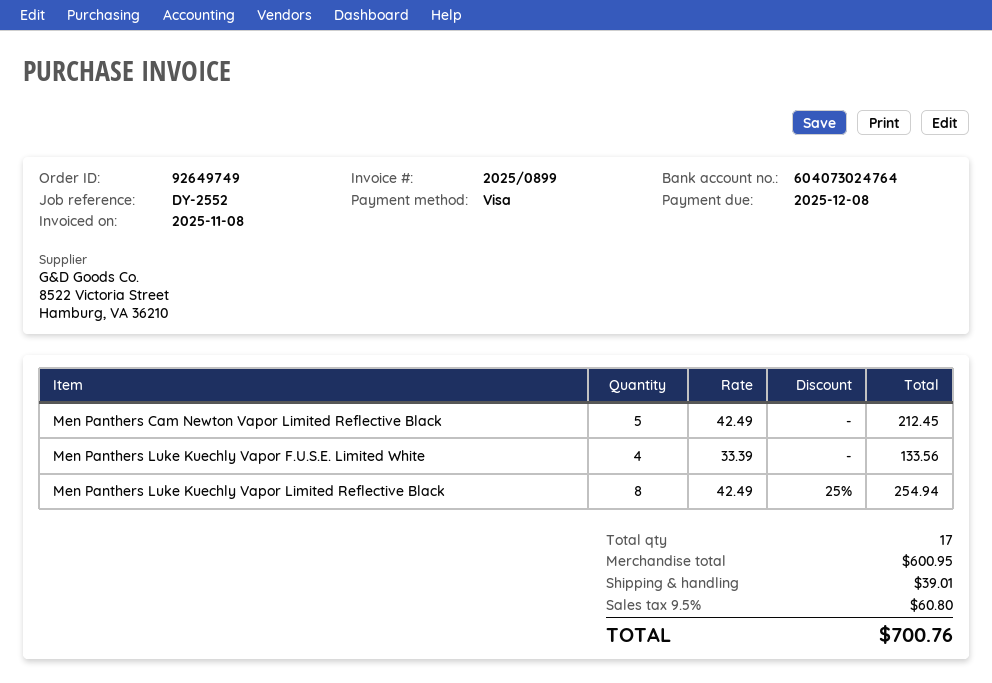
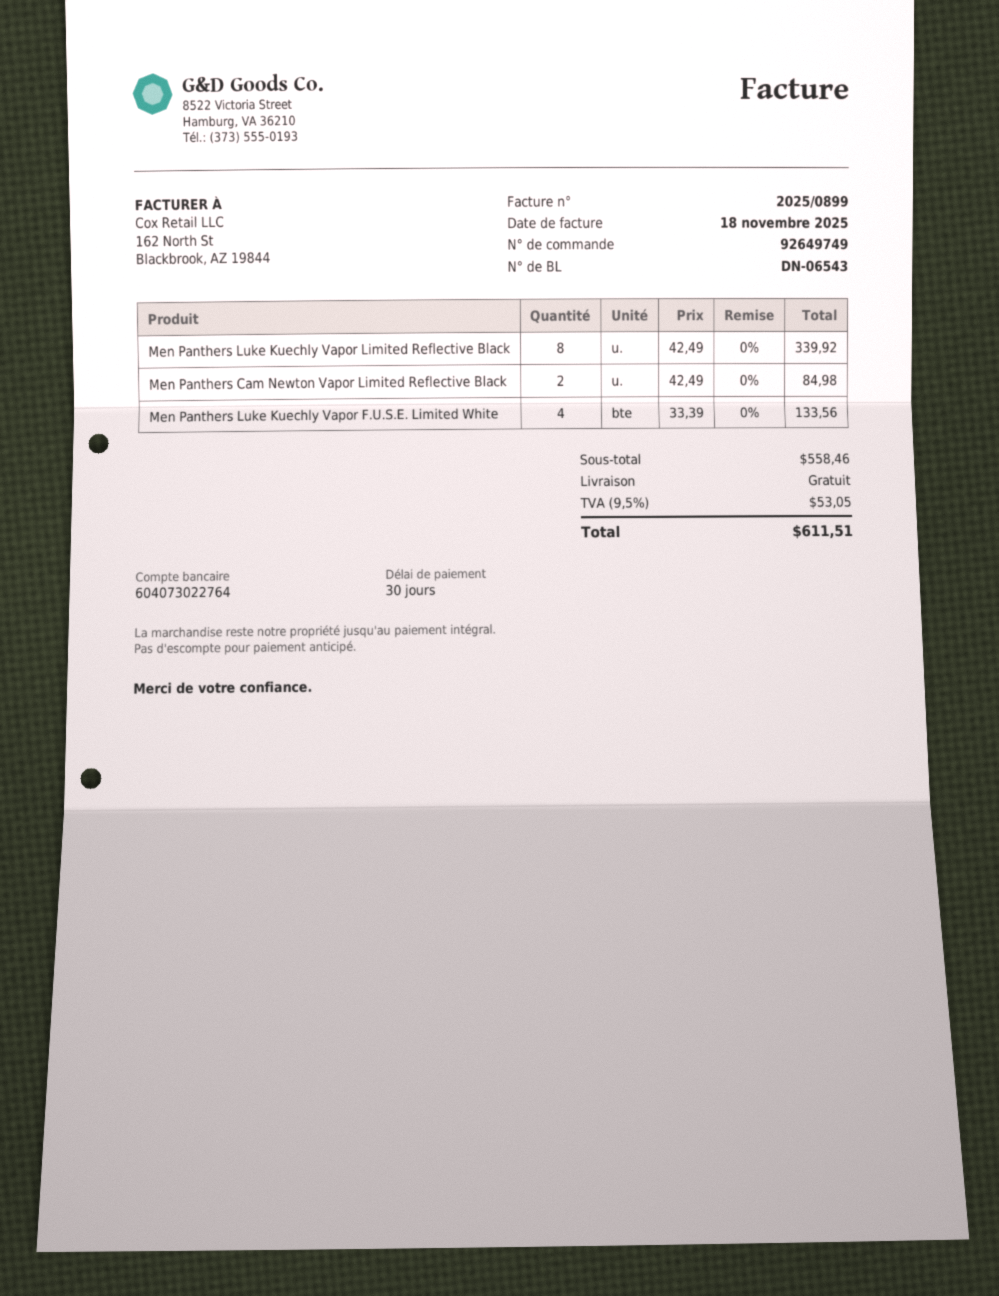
invoice date: 2025-11-08 -> 2025-11-18
bank account: 604073024764 -> 604073022764
Men Panthers Cam Newton Vapor Limited Reflective Black: 5 x 42.49 = 212.45 -> 2 x 42.49 = 84.98
Men Panthers Luke Kuechly Vapor Limited Reflective Black: 8 x 42.49 - 25% = 254.94 -> 8 x 42.49 = 339.92
subtotal: 600.95 -> 558.46
shipping: 39.01 -> 0.00
tax: 9.5% = 60.80 -> 9.5% = 53.05
total: 700.76 -> 611.51

